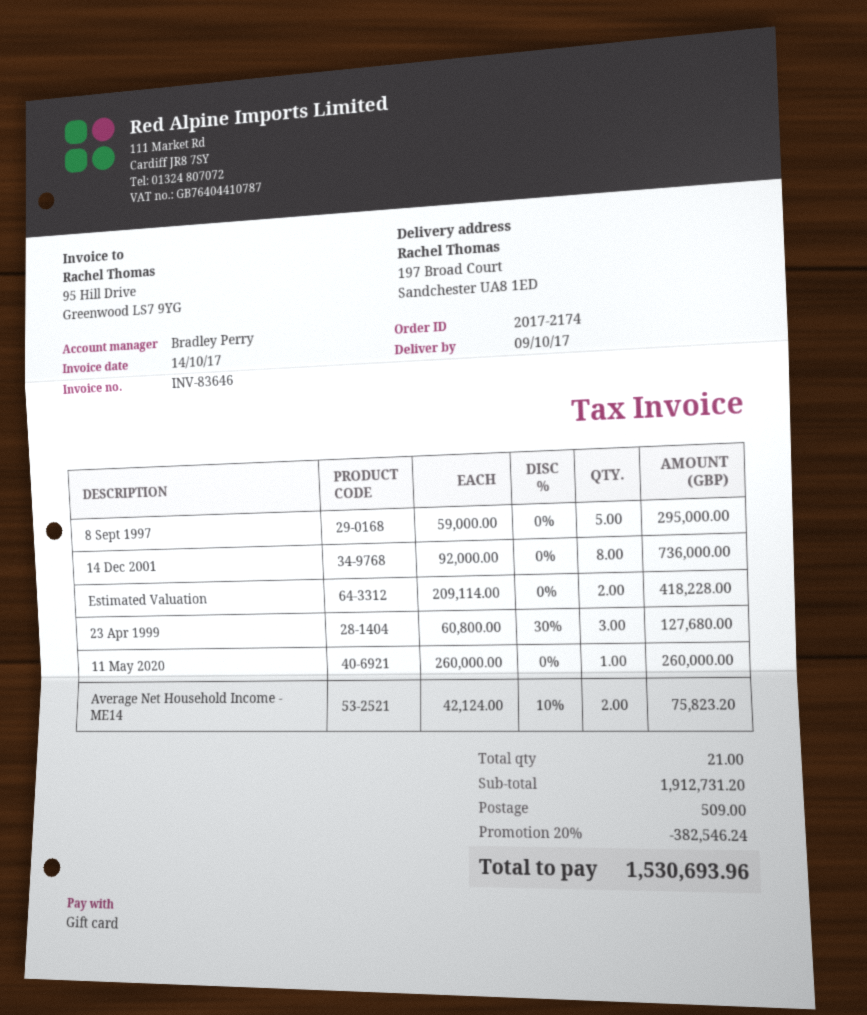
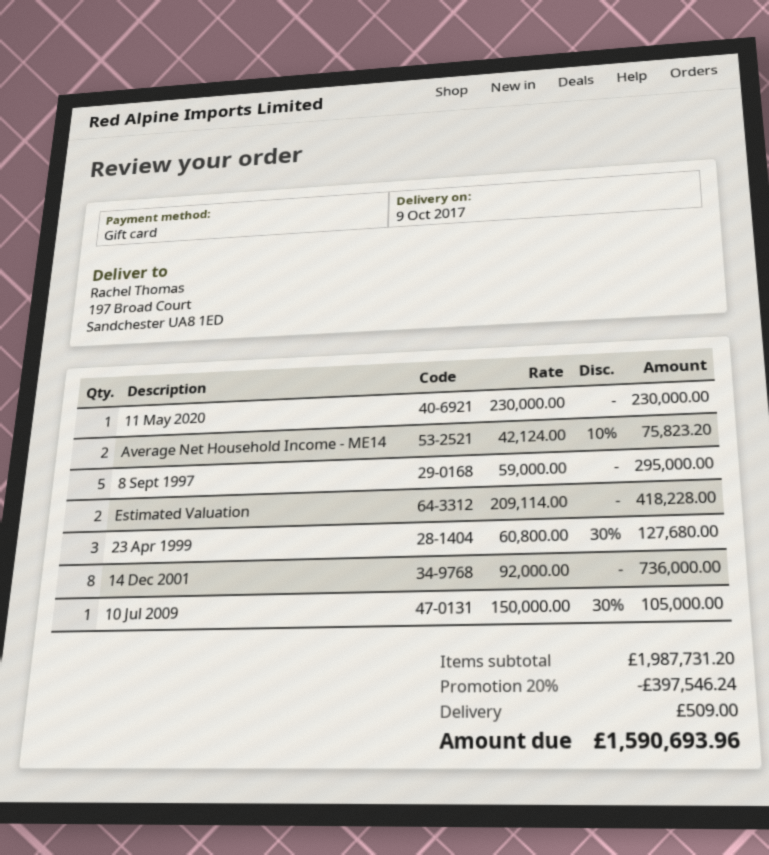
11 May 2020: 1 x 260000.00 = 260000.00 -> 1 x 230000.00 = 230000.00
10 Jul 2009: none -> 1 x 150000.00 - 30% = 105000.00
subtotal: 1912731.20 -> 1987731.20
discount: 20% = 382546.24 -> 20% = 397546.24
total: 1530693.96 -> 1590693.96

